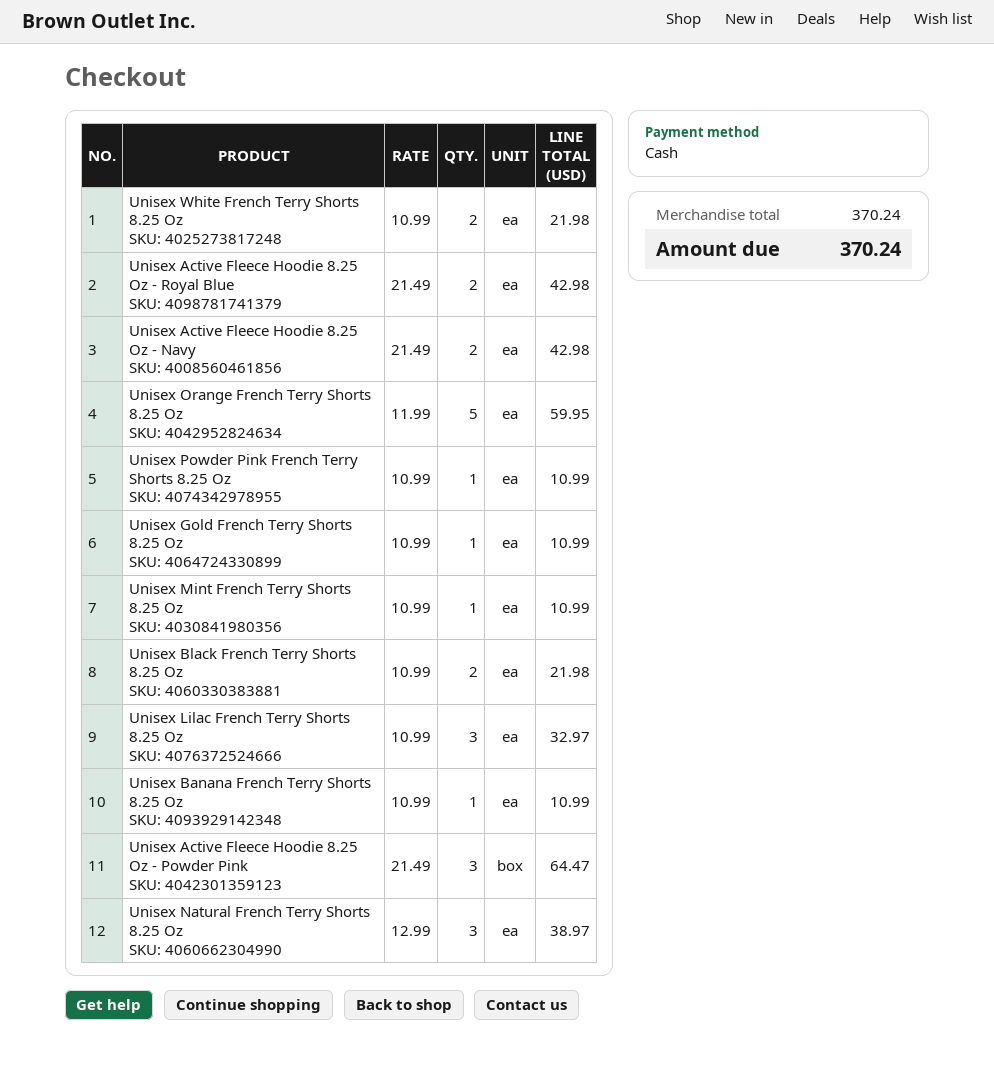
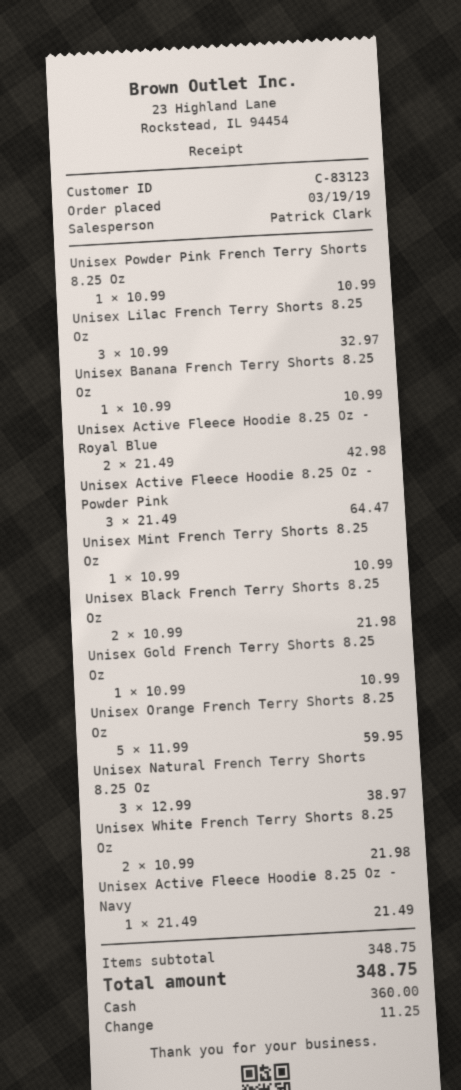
Unisex Active Fleece Hoodie 8.25 Oz - Navy: 2 x 21.49 = 42.98 -> 1 x 21.49 = 21.49
subtotal: 370.24 -> 348.75
total: 370.24 -> 348.75

